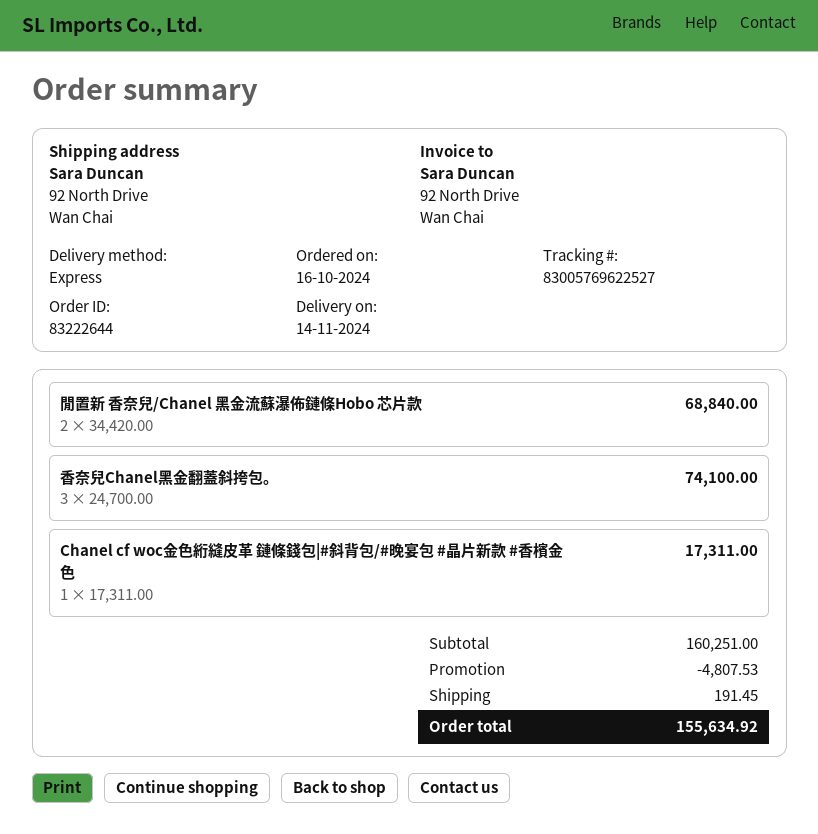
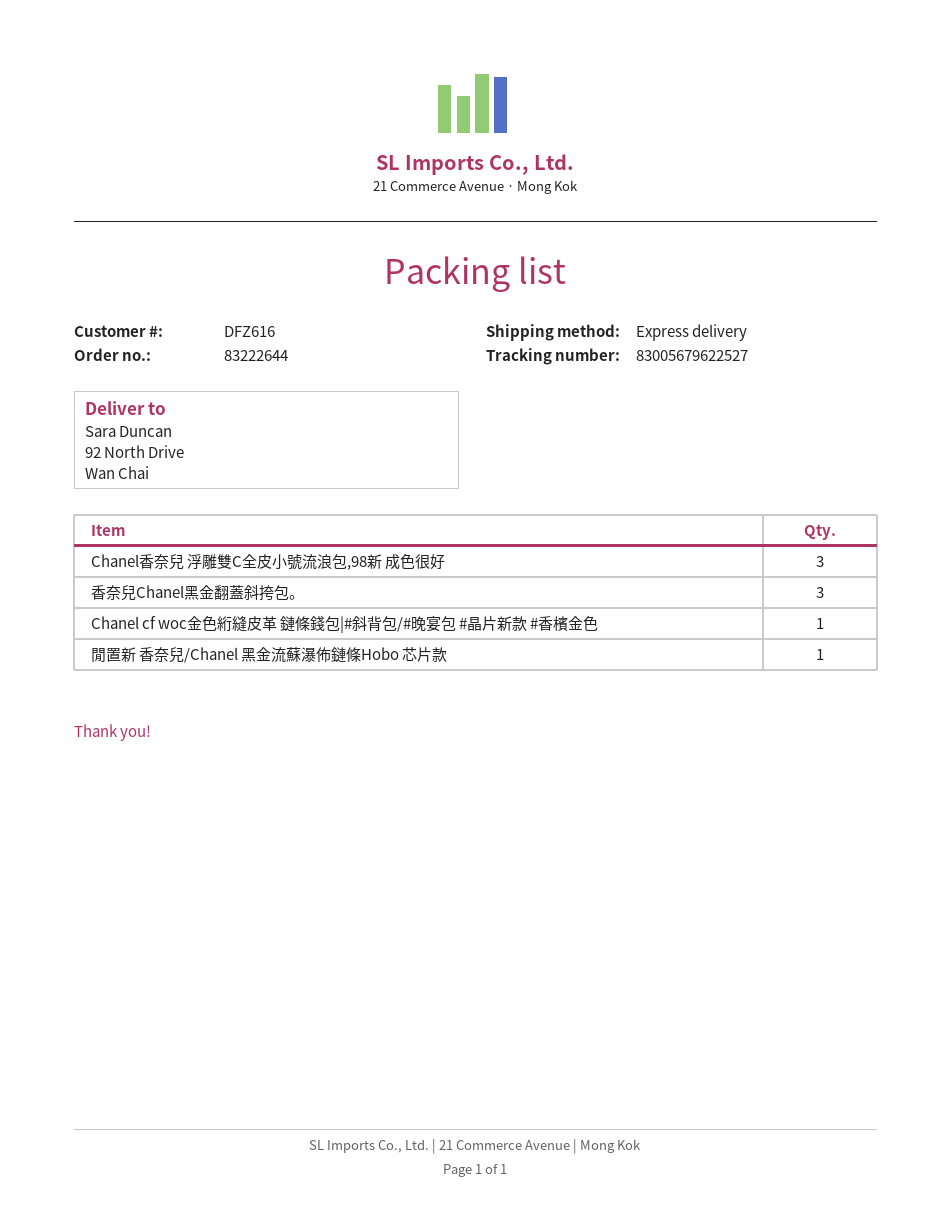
tracking number: 83005769622527 -> 83005679622527
閒置新 香奈兒/Chanel 黑金流蘇瀑佈鏈條Hobo 芯片款: 2 -> 1
Chanel香奈兒 浮雕雙C全皮小號流浪包,98新 成色很好: none -> 3

